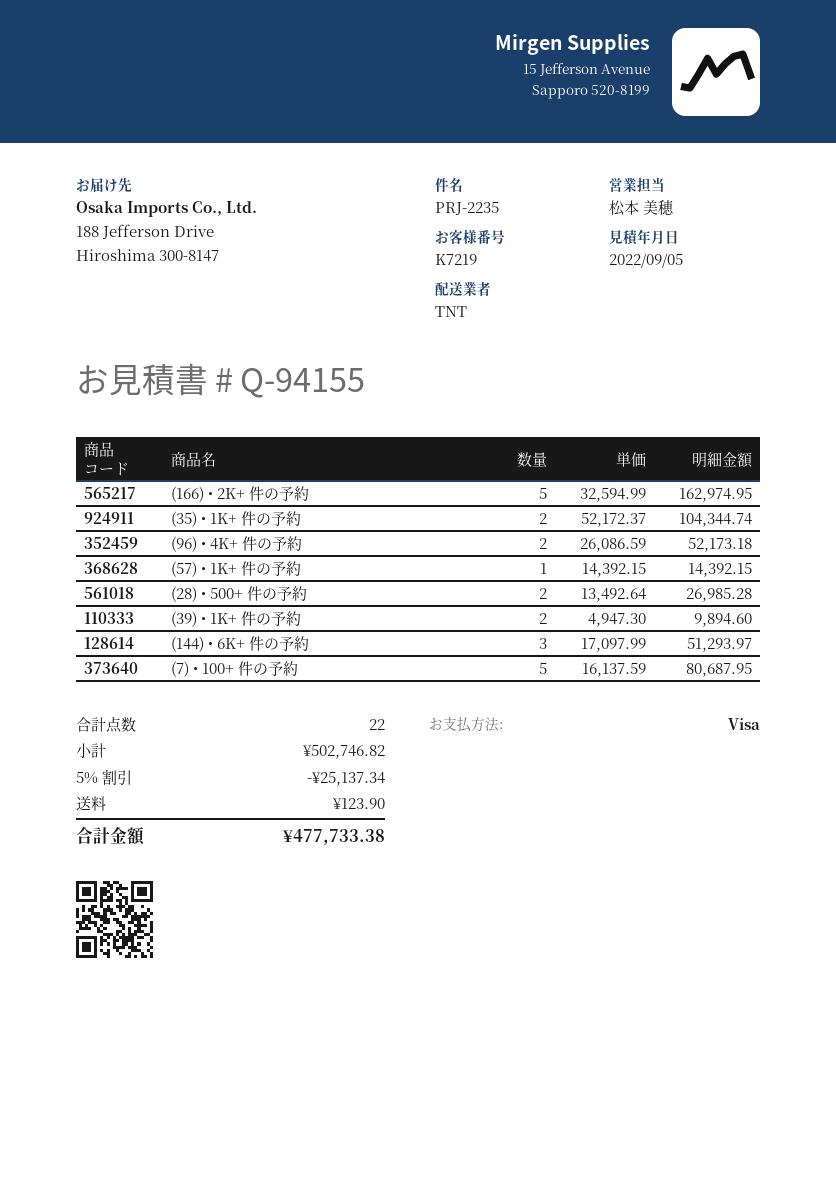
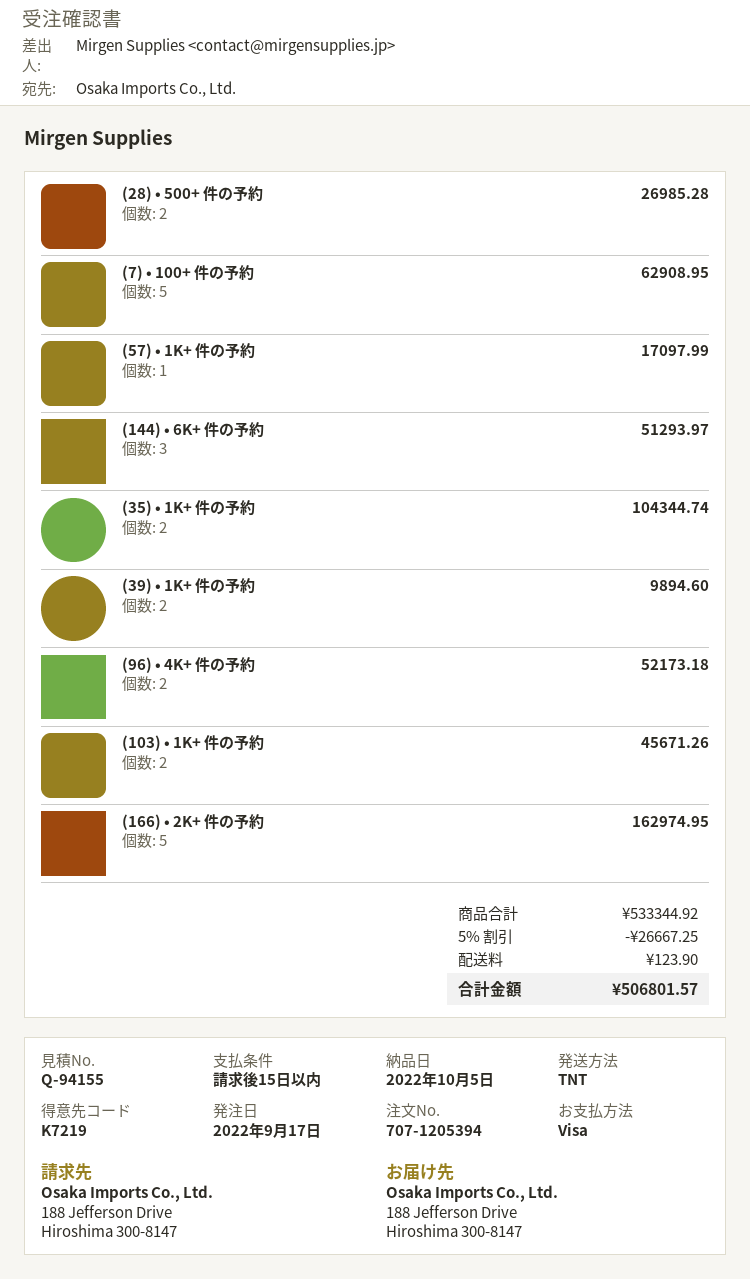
(57) • 1K+ 件の予約: 1 for 14392.15 -> 1 for 17097.99
(7) • 100+ 件の予約: 5 for 80687.95 -> 5 for 62908.95
(103) • 1K+ 件の予約: none -> 2 for 45671.26
subtotal: 502746.82 -> 533344.92
discount: 5% = 25137.34 -> 5% = 26667.25
total: 477733.38 -> 506801.57

